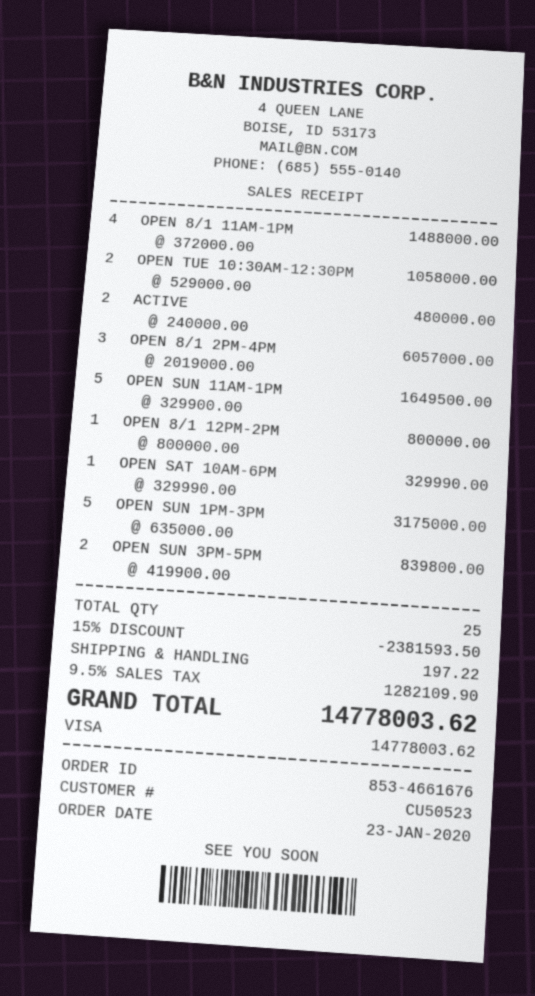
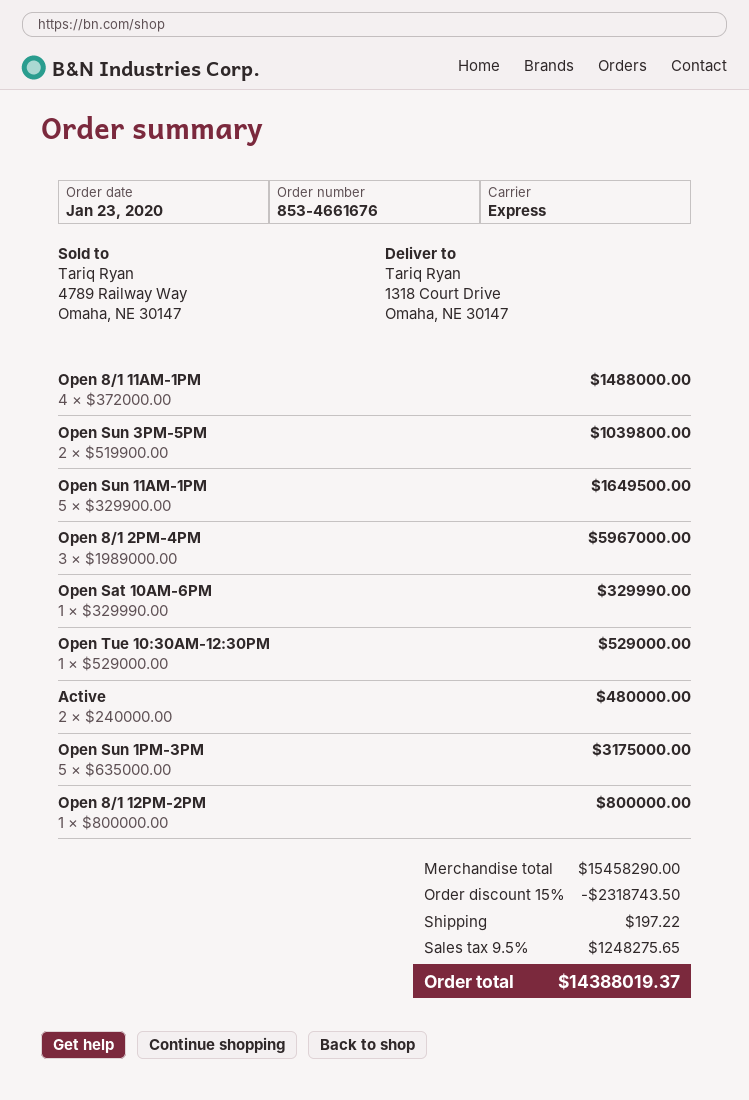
OPEN TUE 10:30AM-12:30PM: 2 x 529000.00 = 1058000.00 -> 1 x 529000.00 = 529000.00
OPEN 8/1 2PM-4PM: 3 x 2019000.00 = 6057000.00 -> 3 x 1989000.00 = 5967000.00
OPEN SUN 3PM-5PM: 2 x 419900.00 = 839800.00 -> 2 x 519900.00 = 1039800.00
discount: 15% = 2381593.50 -> 15% = 2318743.50
tax: 9.5% = 1282109.90 -> 9.5% = 1248275.65
total: 14778003.62 -> 14388019.37

